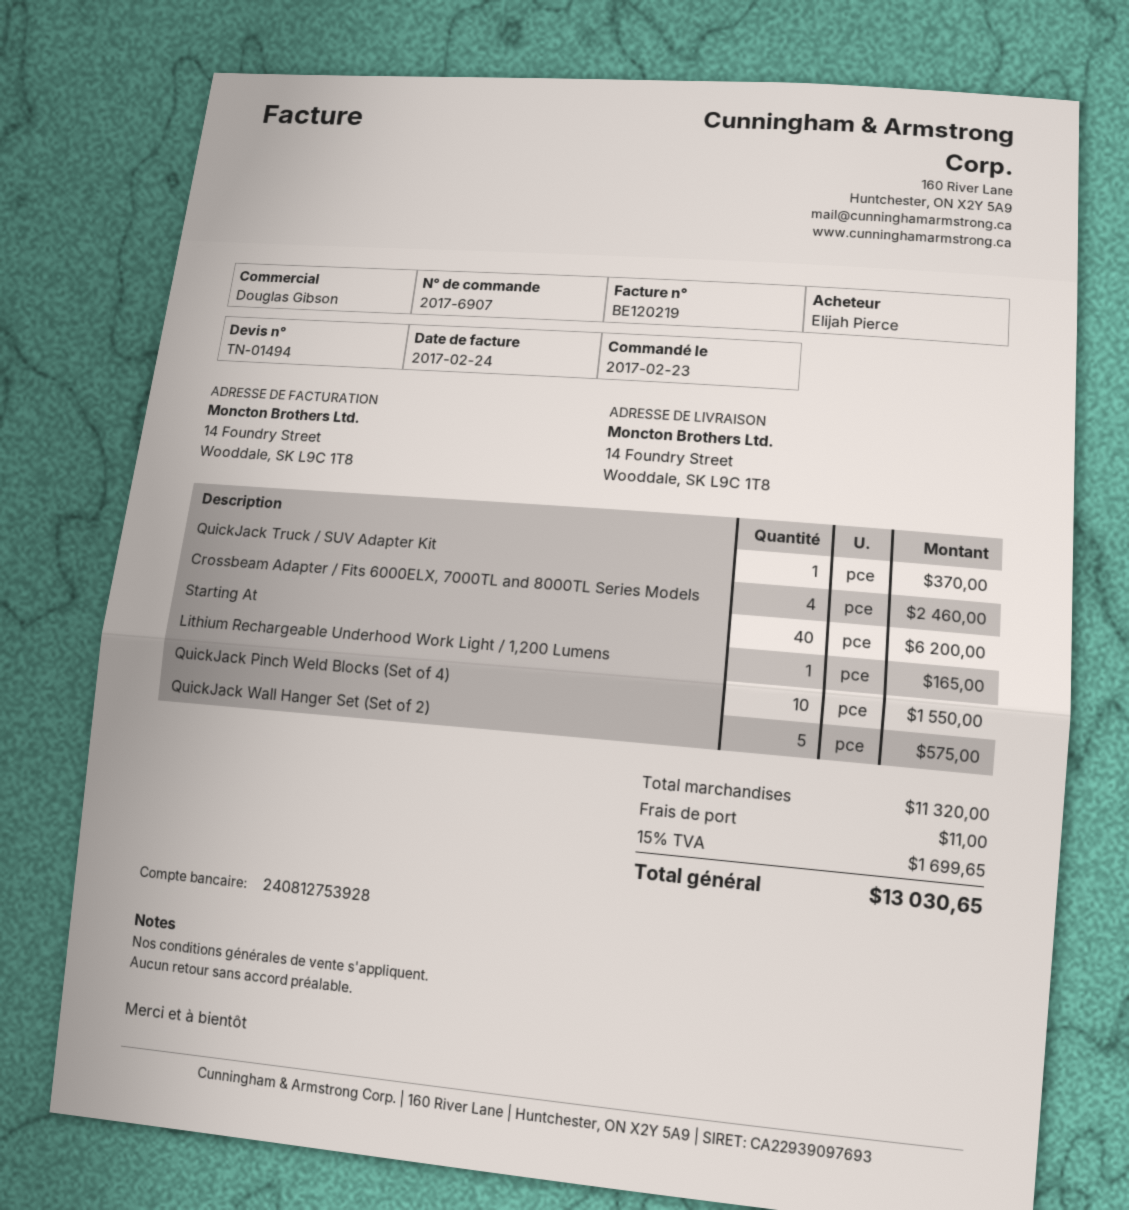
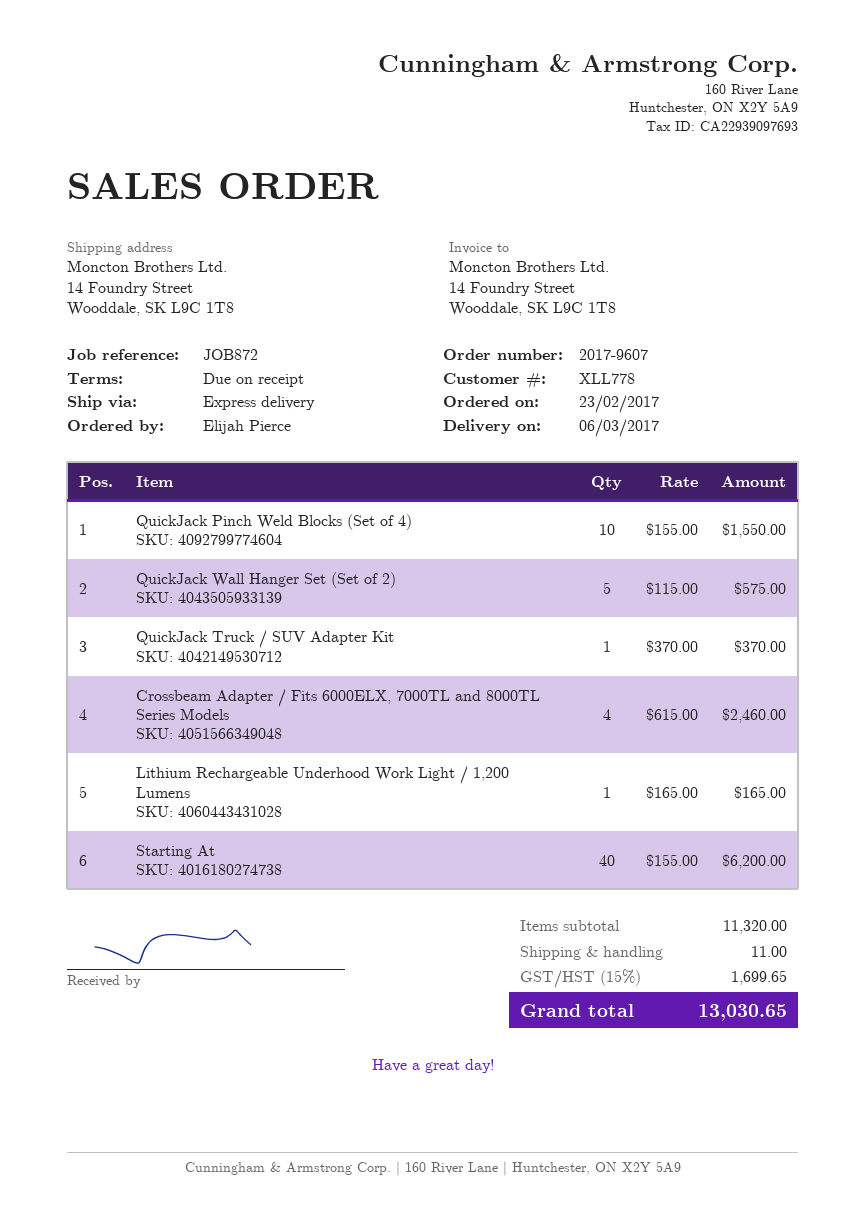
order number: 2017-6907 -> 2017-9607

